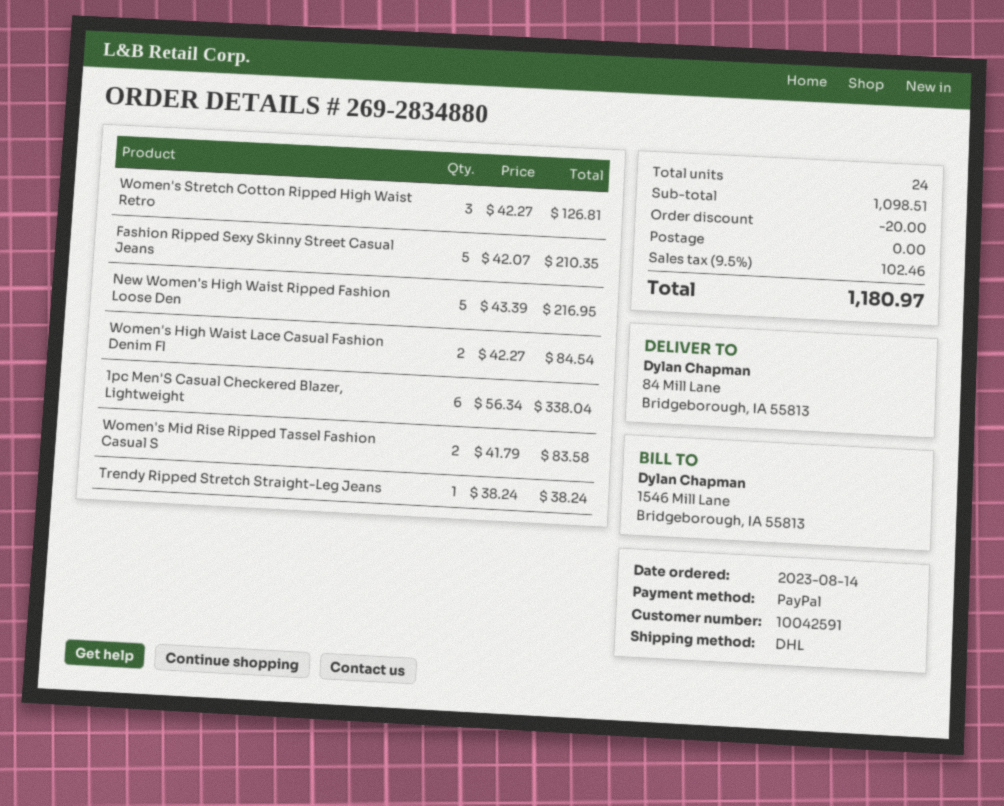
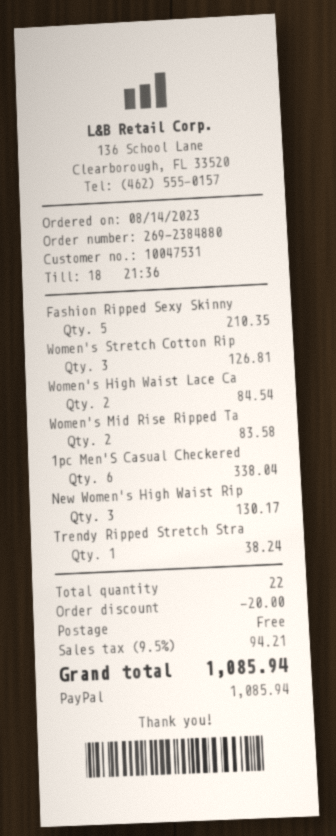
order number: 269-2834880 -> 269-2384880
customer number: 10042591 -> 10047531
New Women's High Waist Ripped Fashion Loose Den: 5 for 216.95 -> 3 for 130.17
total quantity: 24 -> 22
tax: 9.5% = 102.46 -> 9.5% = 94.21
total: 1180.97 -> 1085.94

